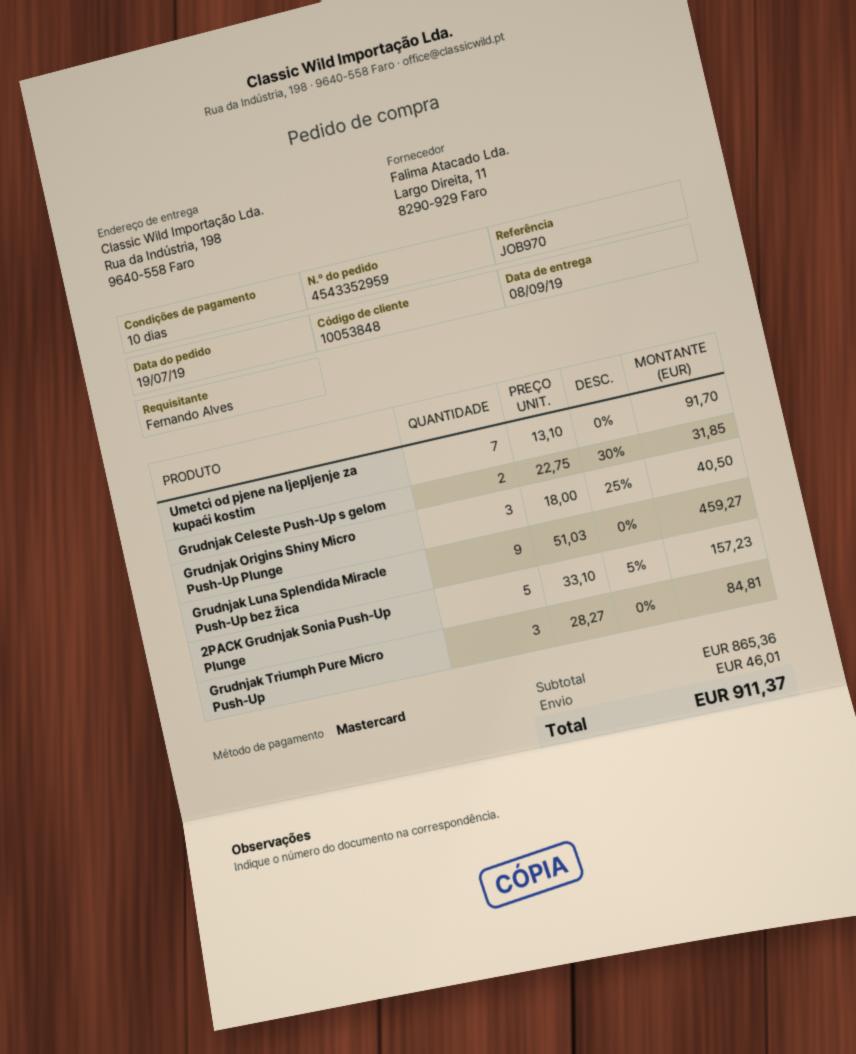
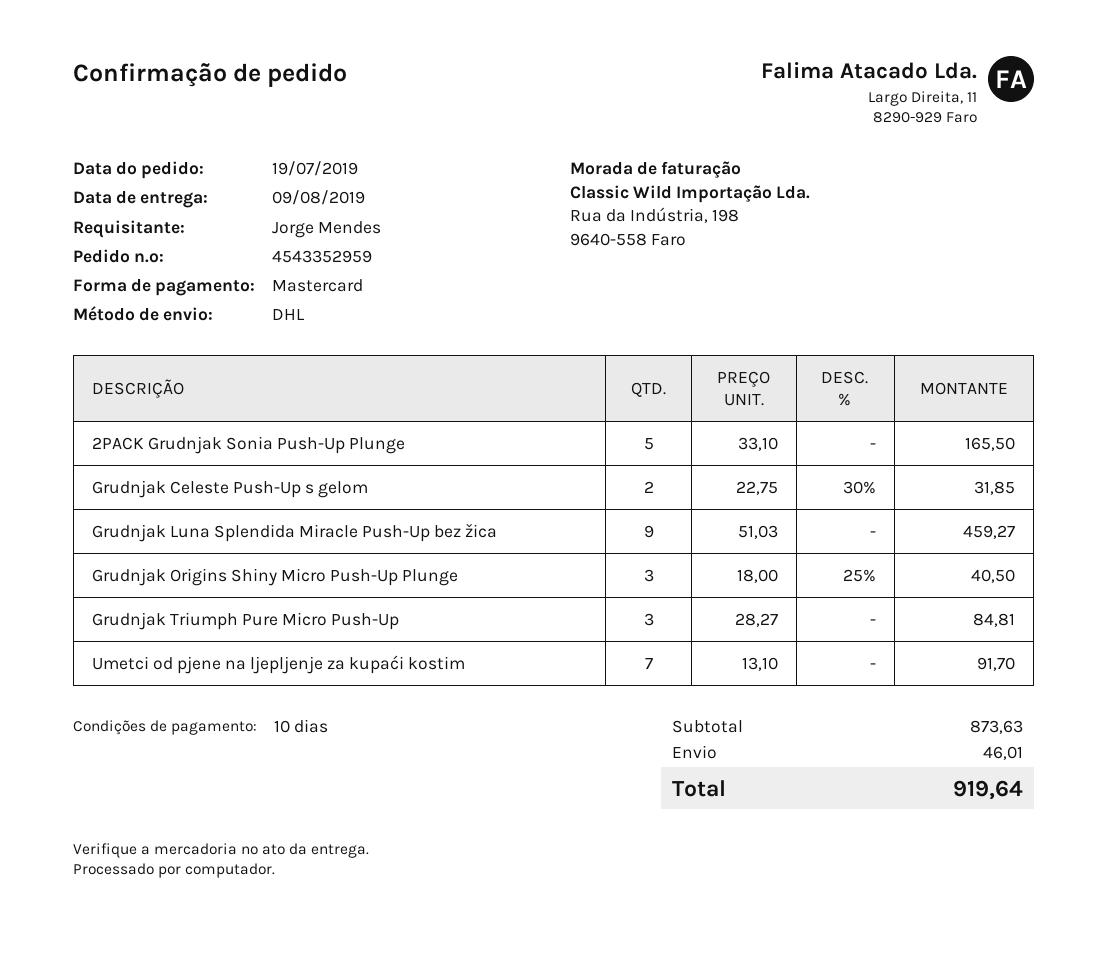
delivery date: 2019-09-08 -> 2019-08-09
ordered by: Fernando Alves -> Jorge Mendes
2PACK Grudnjak Sonia Push-Up Plunge: 5 x 33.10 - 5% = 157.23 -> 5 x 33.10 = 165.50
subtotal: 865.36 -> 873.63
total: 911.37 -> 919.64

